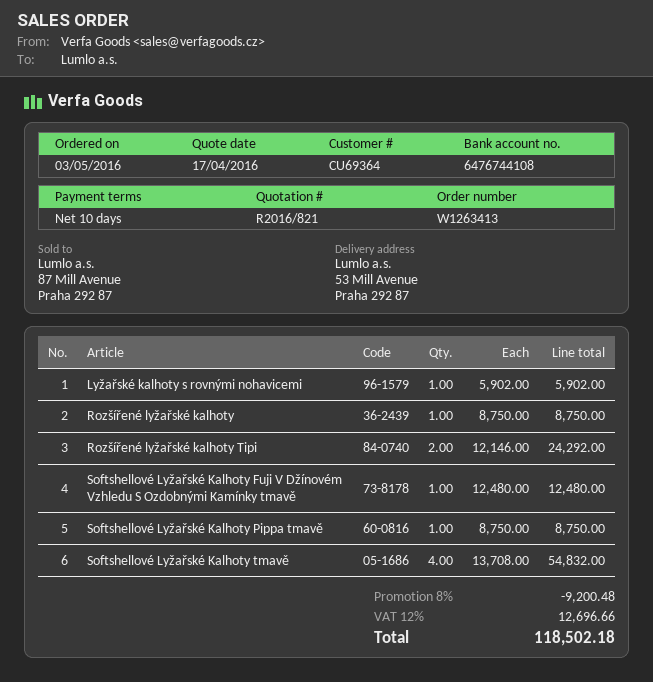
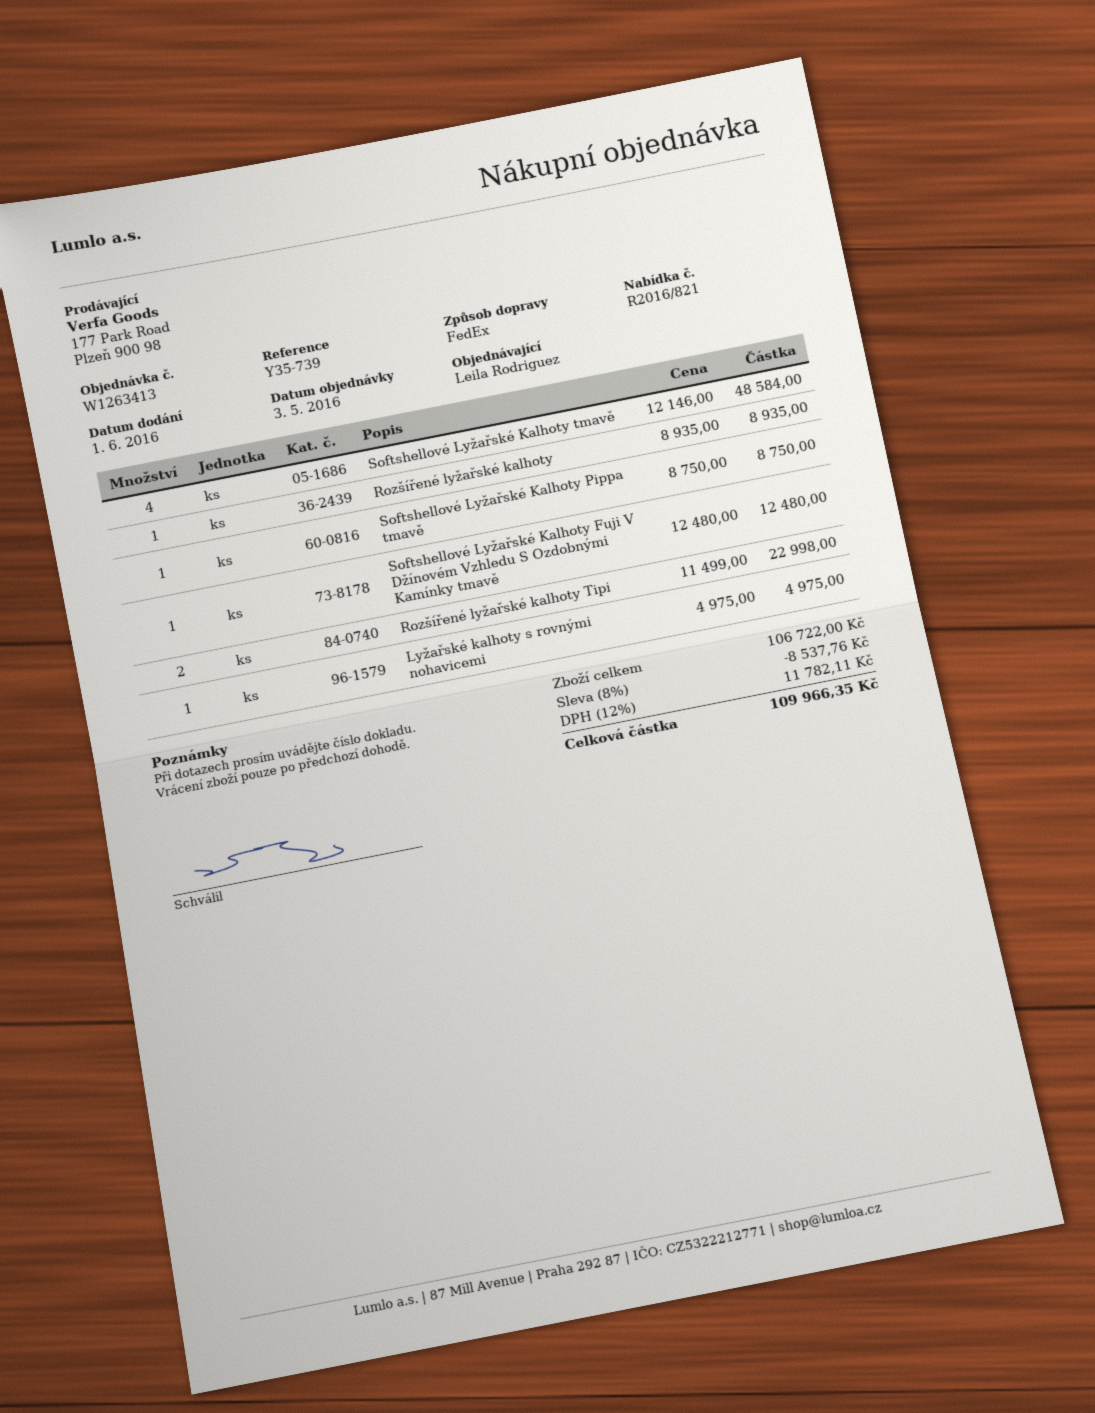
Lyžařské kalhoty s rovnými nohavicemi: 1 x 5902.00 = 5902.00 -> 1 x 4975.00 = 4975.00
Rozšířené lyžařské kalhoty: 1 x 8750.00 = 8750.00 -> 1 x 8935.00 = 8935.00
Rozšířené lyžařské kalhoty Tipi: 2 x 12146.00 = 24292.00 -> 2 x 11499.00 = 22998.00
Softshellové Lyžařské Kalhoty tmavě: 4 x 13708.00 = 54832.00 -> 4 x 12146.00 = 48584.00
discount: 8% = 9200.48 -> 8% = 8537.76
tax: 12% = 12696.66 -> 12% = 11782.11
total: 118502.18 -> 109966.35

